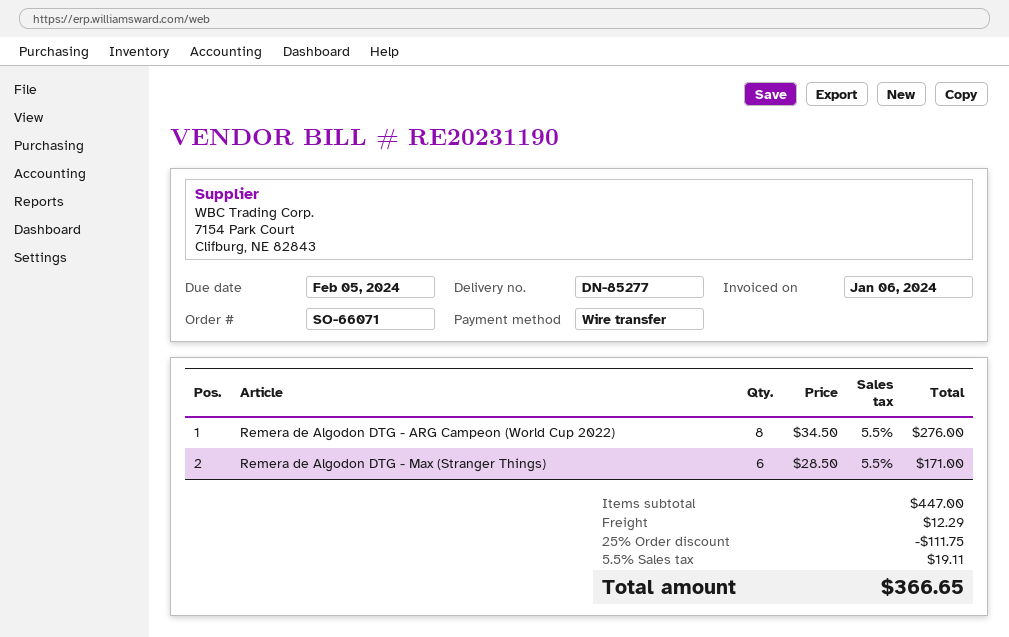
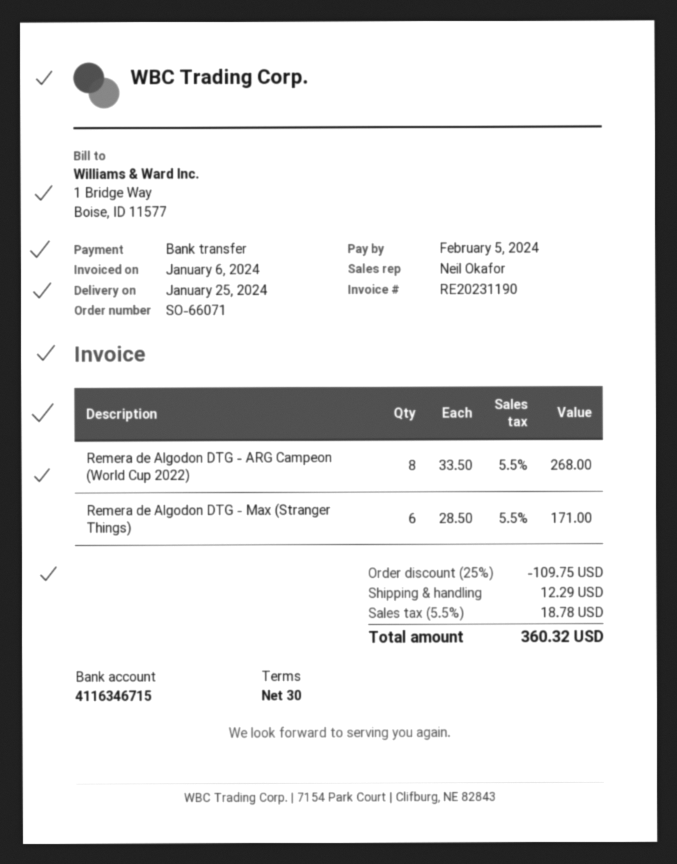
Remera de Algodon DTG - ARG Campeon (World Cup 2022): 8 x 34.50 = 276.00 -> 8 x 33.50 = 268.00
discount: 25% = 111.75 -> 25% = 109.75
tax: 5.5% = 19.11 -> 5.5% = 18.78
total: 366.65 -> 360.32

